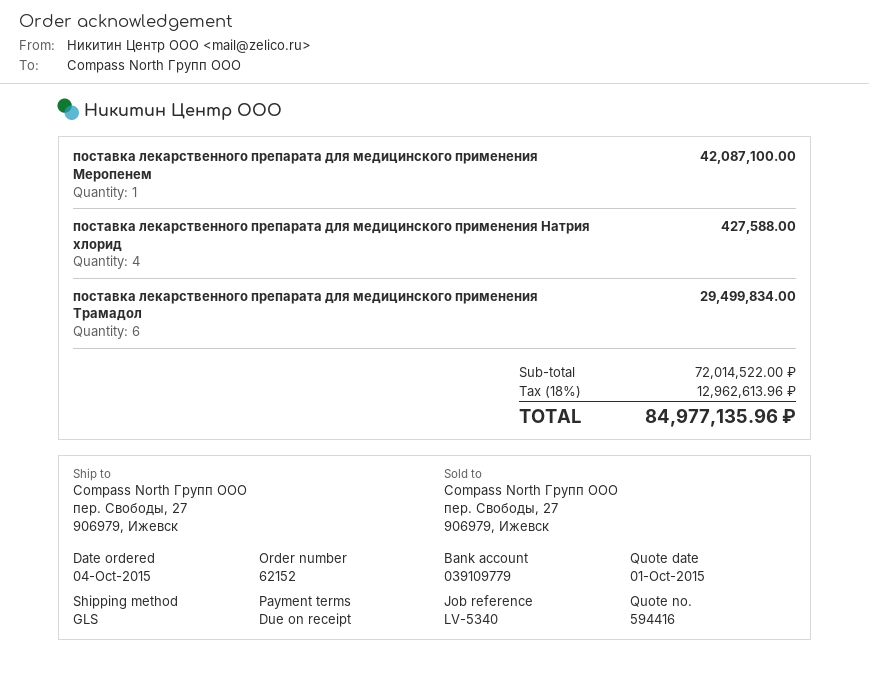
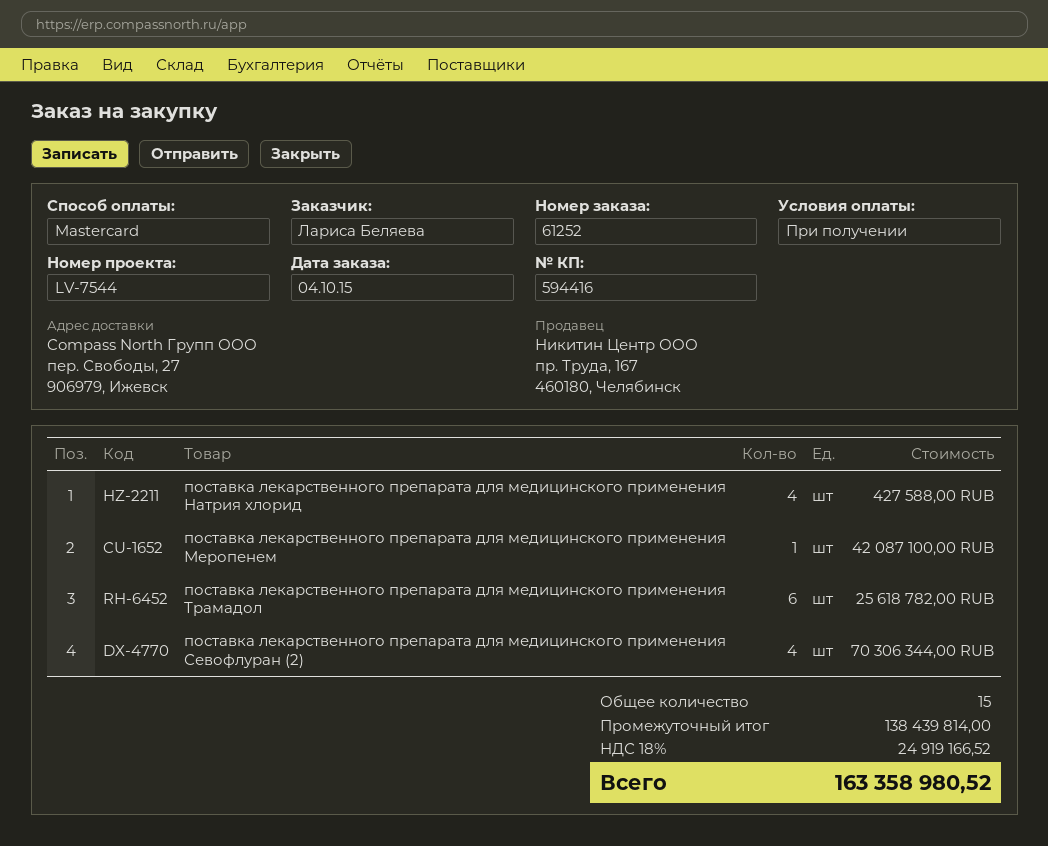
order number: 62152 -> 61252
reference: LV-5340 -> LV-7544
поставка лекарственного препарата для медицинского применения Трамадол: 6 for 29499834.00 -> 6 for 25618782.00
поставка лекарственного препарата для медицинского применения Севофлуран (2): none -> 4 for 70306344.00
subtotal: 72014522.00 -> 138439814.00
tax: 18% = 12962613.96 -> 18% = 24919166.52
total: 84977135.96 -> 163358980.52

